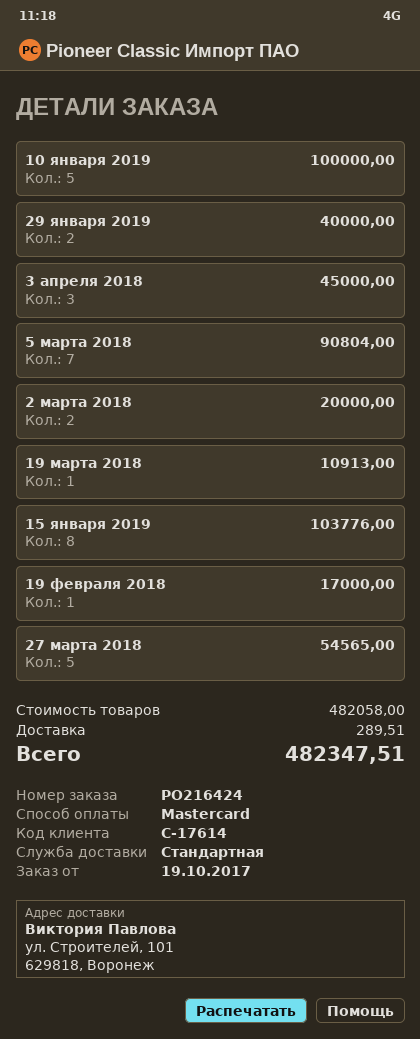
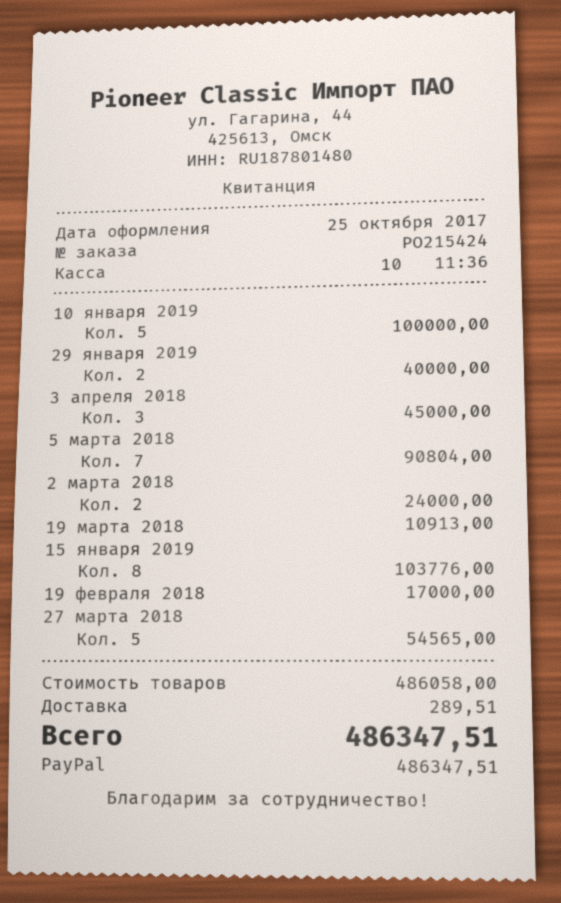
order number: PO216424 -> PO215424
order date: 2017-10-19 -> 2017-10-25
payment method: Mastercard -> PayPal
2 марта 2018: 2 for 20000.00 -> 2 for 24000.00
subtotal: 482058.00 -> 486058.00
total: 482347.51 -> 486347.51

